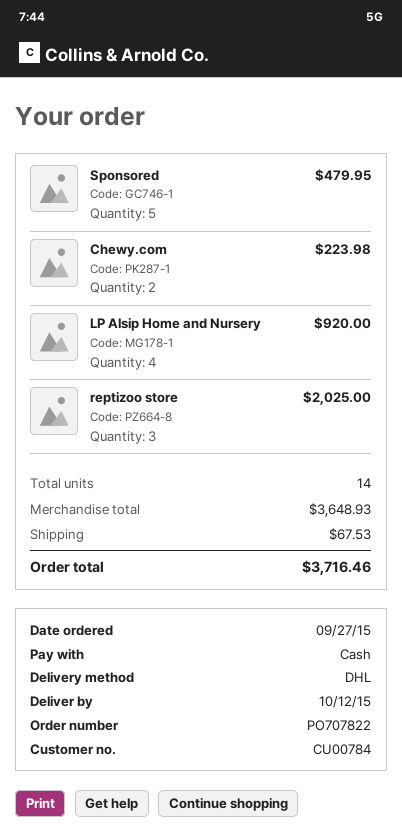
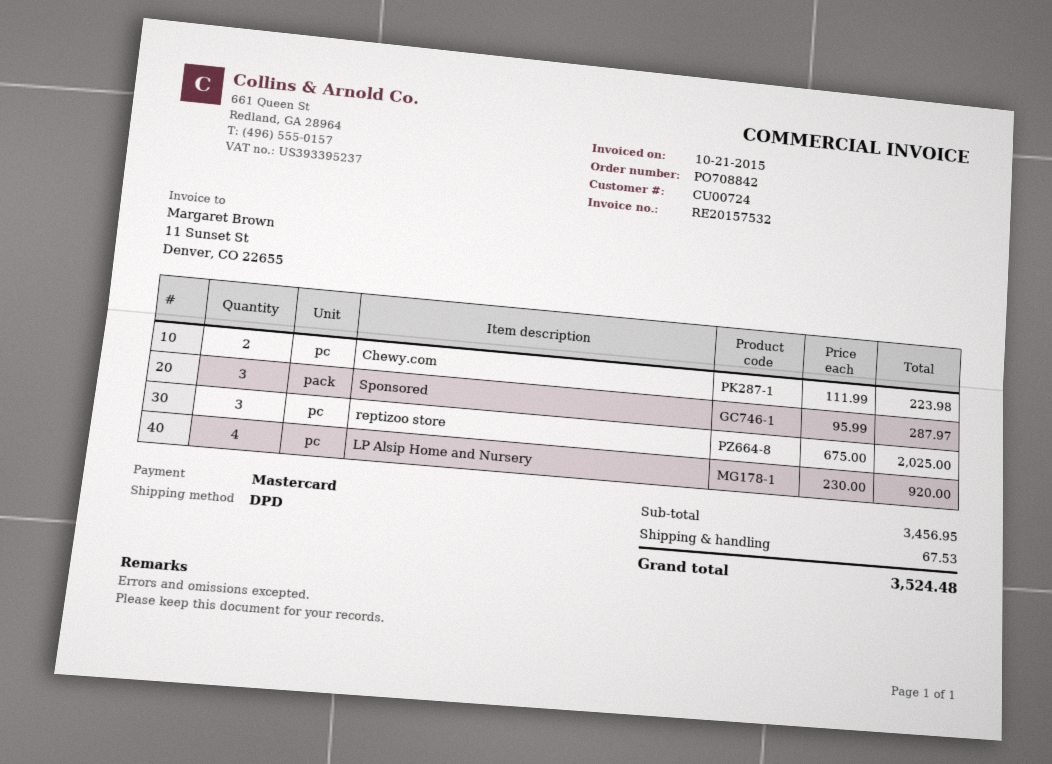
order number: PO707822 -> PO708842
customer number: CU00784 -> CU00724
payment method: cash -> Mastercard
shipping method: DHL -> DPD
Sponsored: 5 for 479.95 -> 3 for 287.97
subtotal: 3648.93 -> 3456.95
total: 3716.46 -> 3524.48

